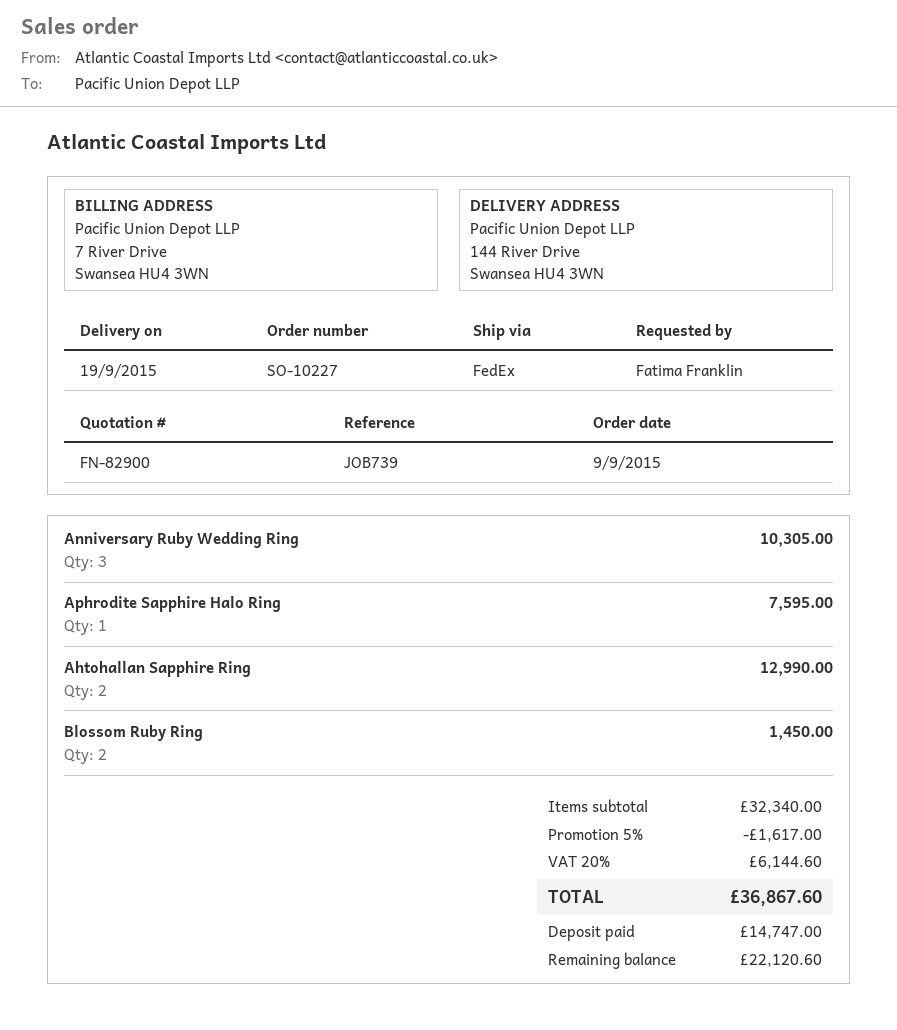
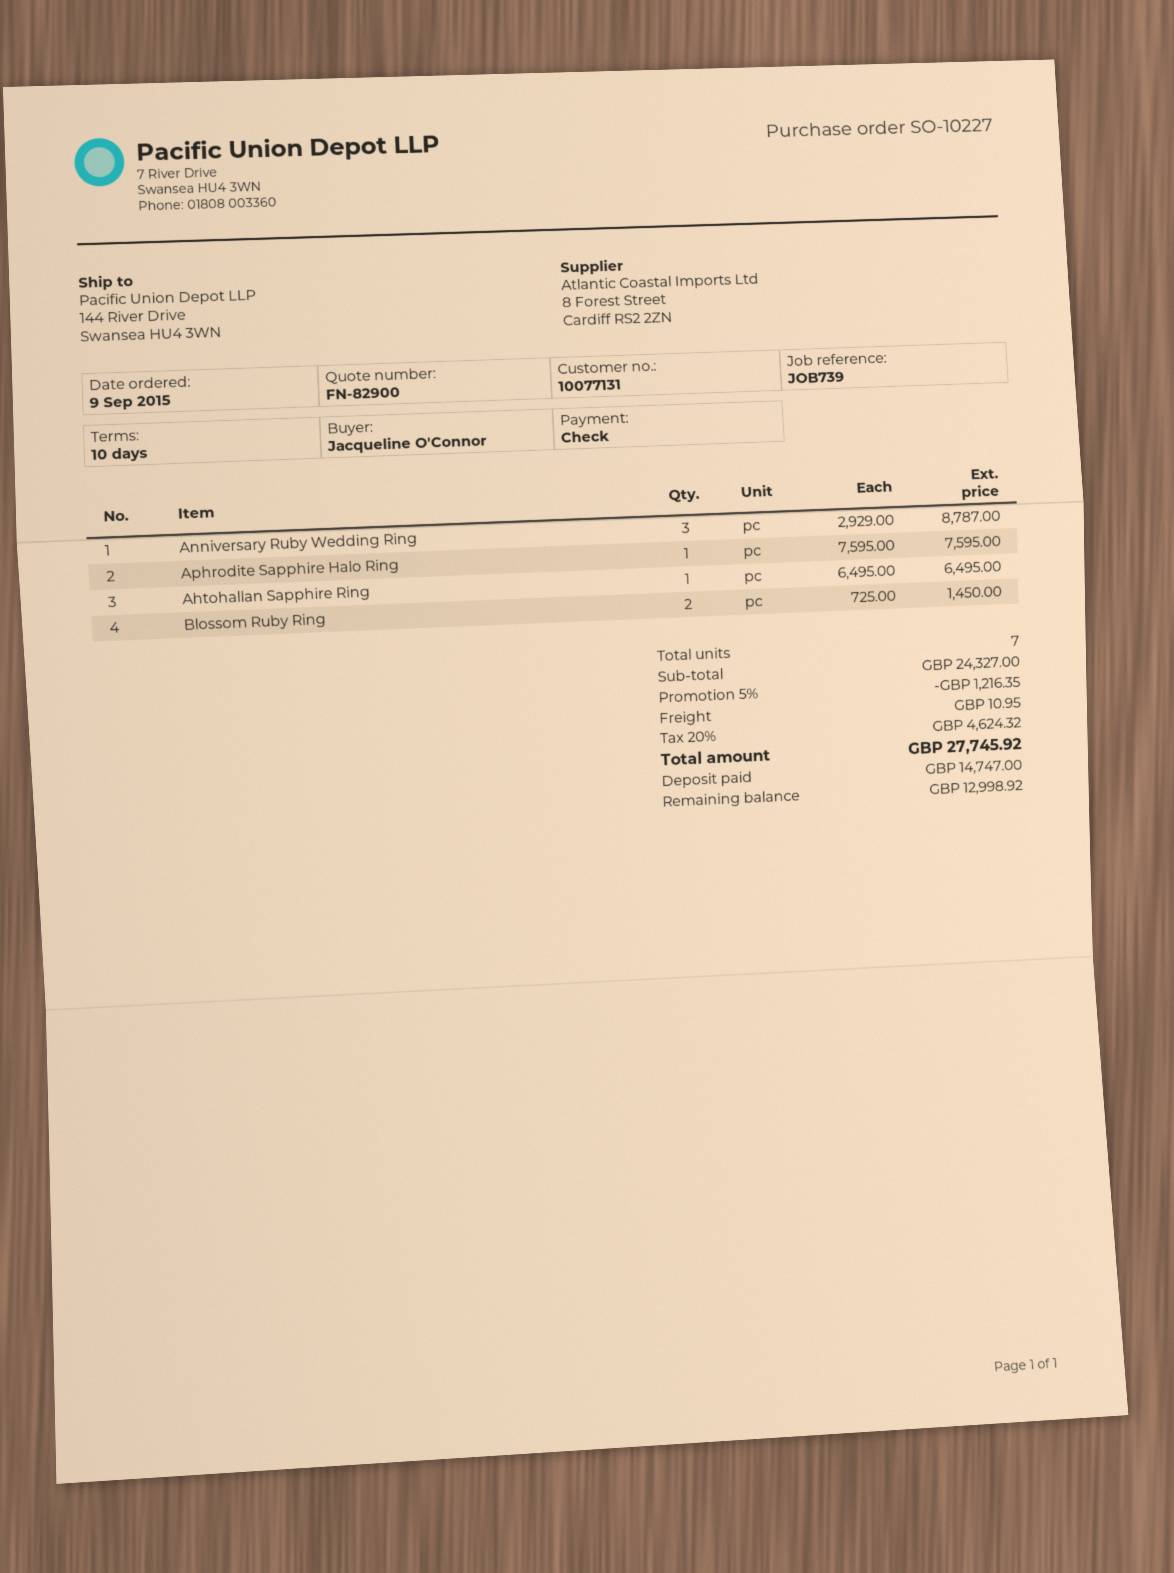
ordered by: Fatima Franklin -> Jacqueline O'Connor
Anniversary Ruby Wedding Ring: 3 for 10305.00 -> 3 for 8787.00
Ahtohallan Sapphire Ring: 2 for 12990.00 -> 1 for 6495.00
subtotal: 32340.00 -> 24327.00
discount: 5% = 1617.00 -> 5% = 1216.35
shipping: none -> 10.95
tax: 20% = 6144.60 -> 20% = 4624.32
total: 36867.60 -> 27745.92
balance: 22120.60 -> 12998.92

